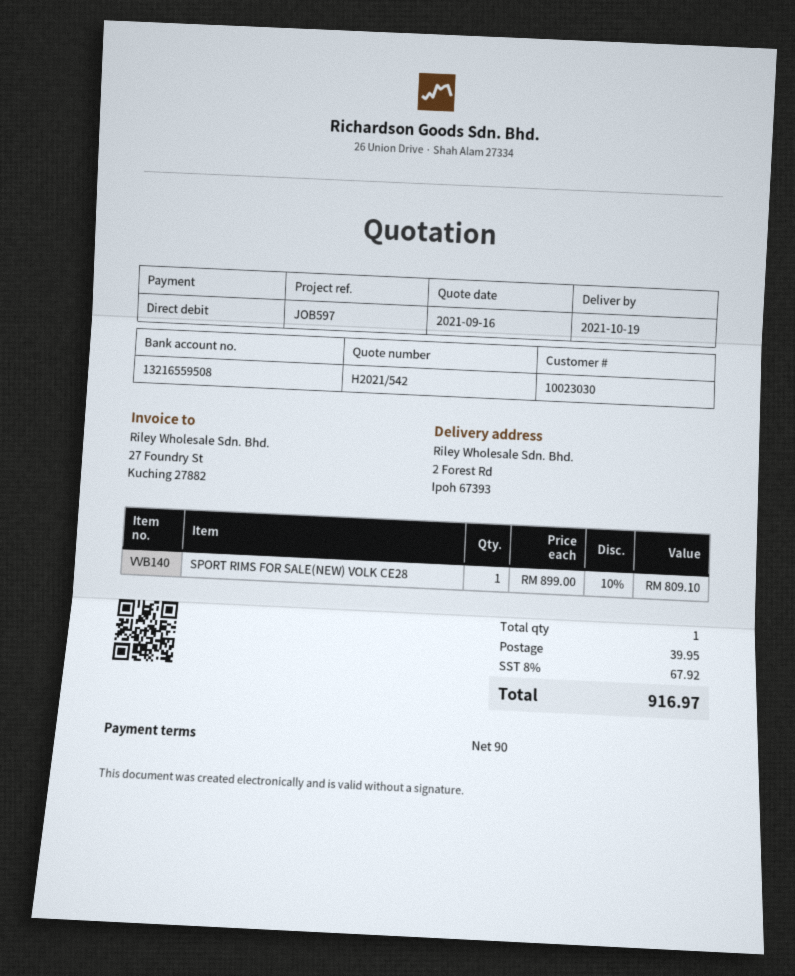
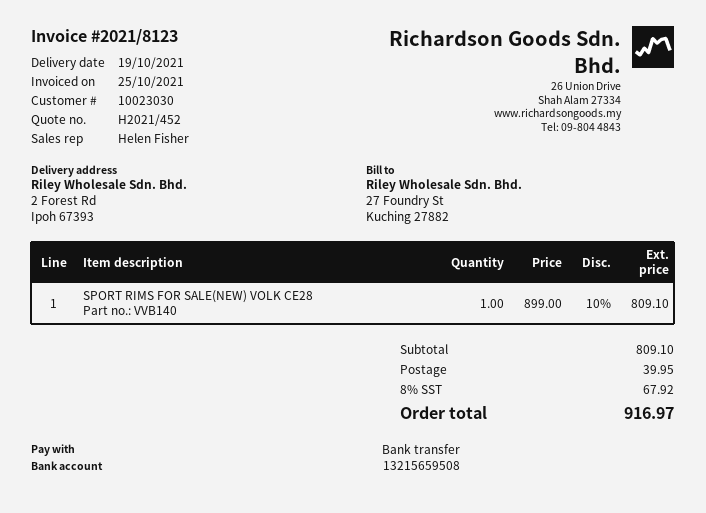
quote number: H2021/542 -> H2021/452
payment method: direct debit -> bank transfer
bank account: 13216559508 -> 13215659508

